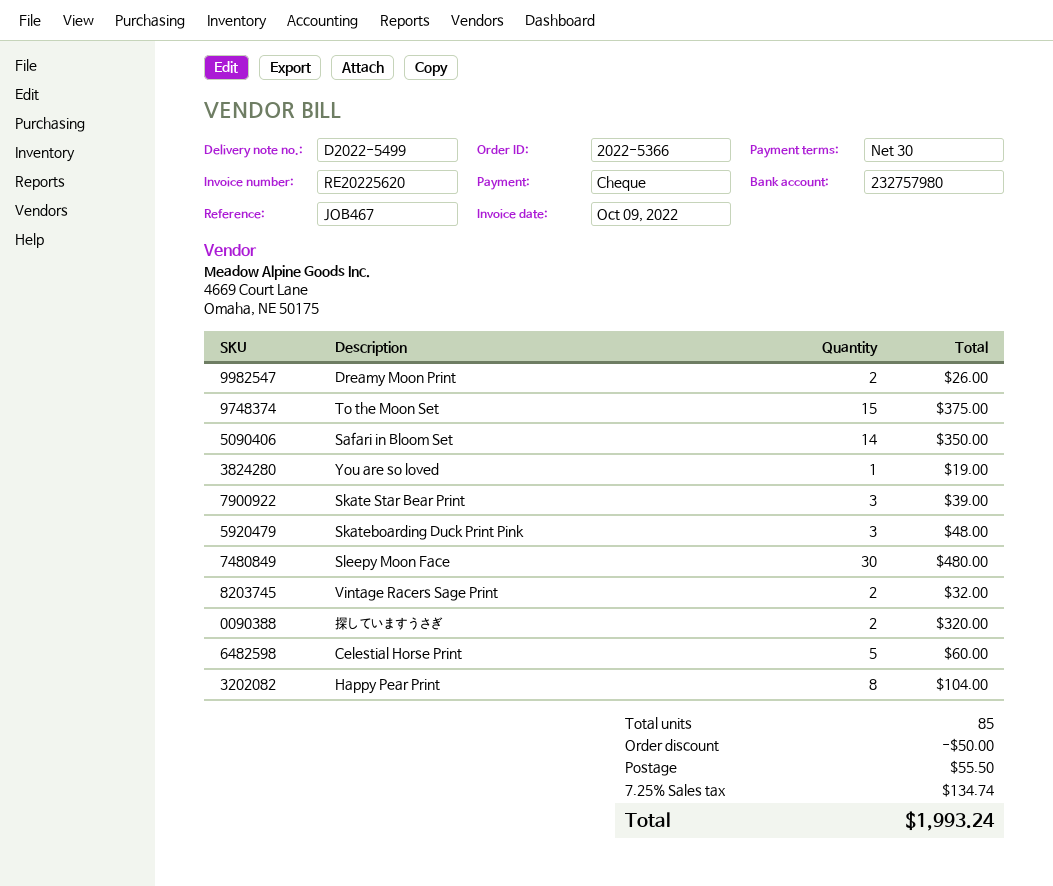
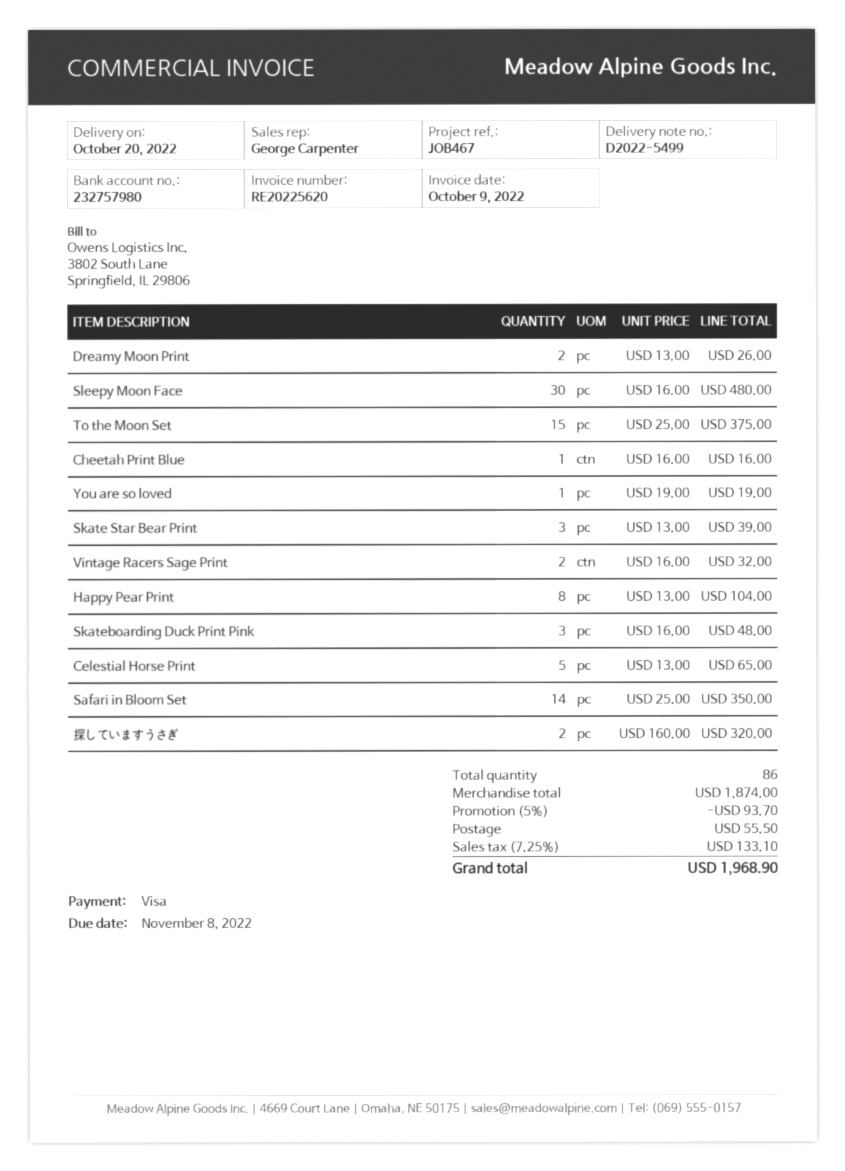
payment method: cheque -> Visa
Celestial Horse Print: 5 for 60.00 -> 5 for 65.00
Cheetah Print Blue: none -> 1 for 16.00
total quantity: 85 -> 86
discount: 50.00 -> 93.70
tax: 7.25% = 134.74 -> 7.25% = 133.10
total: 1993.24 -> 1968.90

